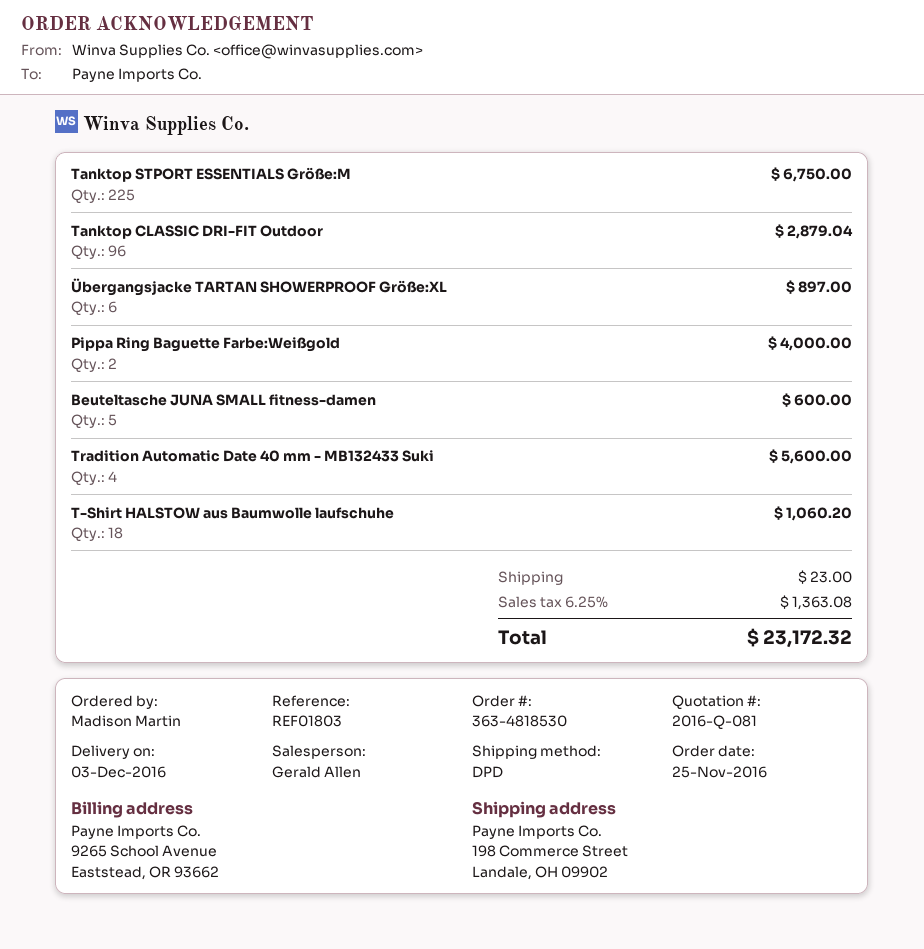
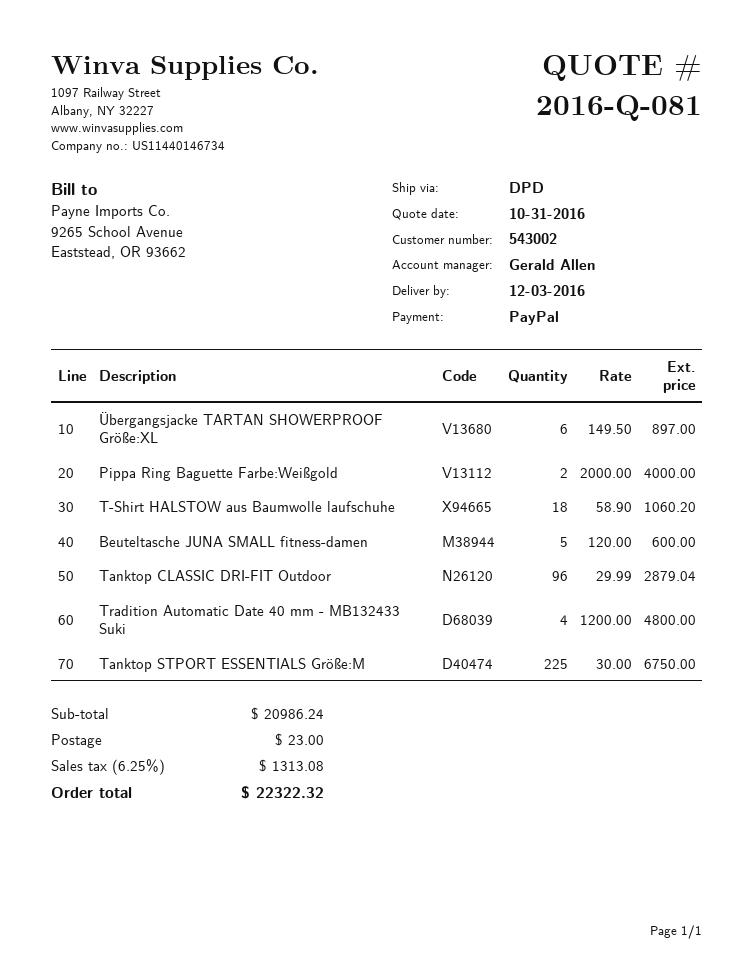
Tradition Automatic Date 40 mm - MB132433 Suki: 4 for 5600.00 -> 4 for 4800.00
tax: 6.25% = 1363.08 -> 6.25% = 1313.08
total: 23172.32 -> 22322.32

